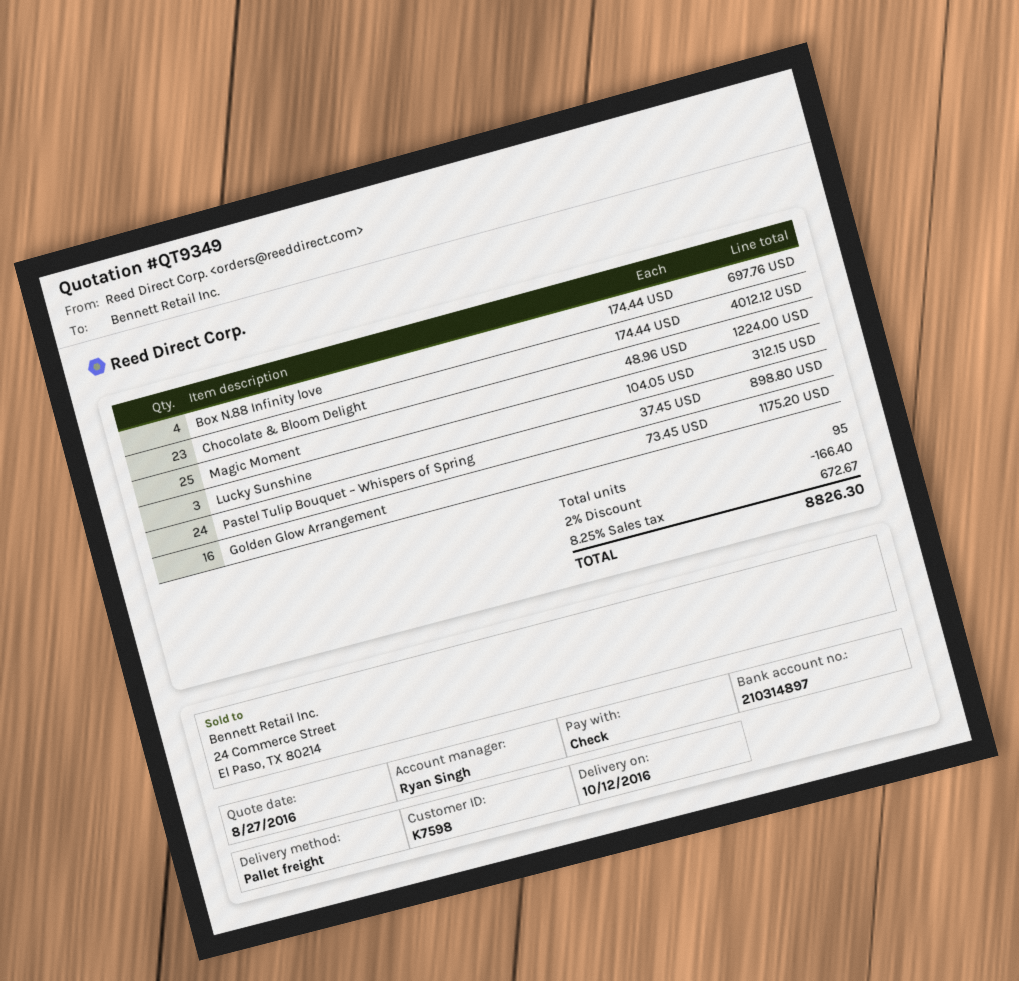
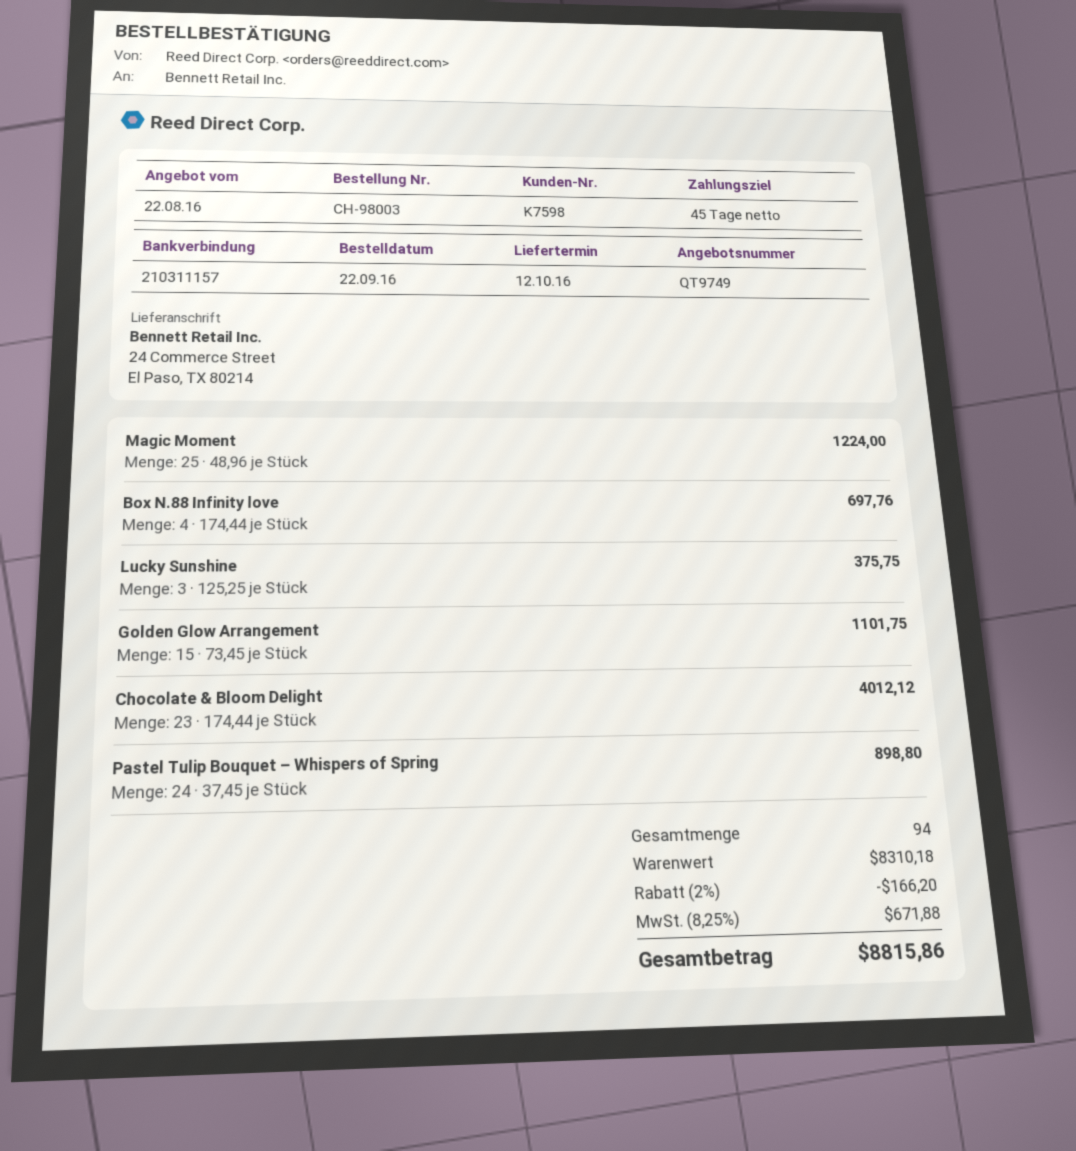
quote number: QT9349 -> QT9749
quote date: 2016-08-27 -> 2016-08-22
bank account: 210314897 -> 210311157
Lucky Sunshine: 3 x 104.05 = 312.15 -> 3 x 125.25 = 375.75
Golden Glow Arrangement: 16 x 73.45 = 1175.20 -> 15 x 73.45 = 1101.75
total quantity: 95 -> 94
discount: 2% = 166.40 -> 2% = 166.20
tax: 8.25% = 672.67 -> 8.25% = 671.88
total: 8826.30 -> 8815.86

